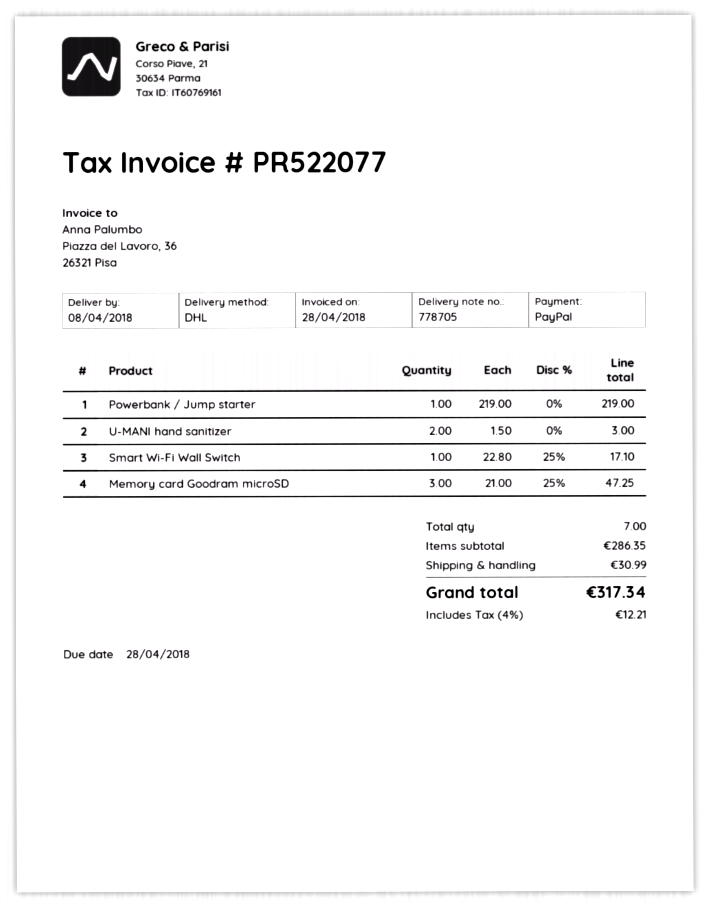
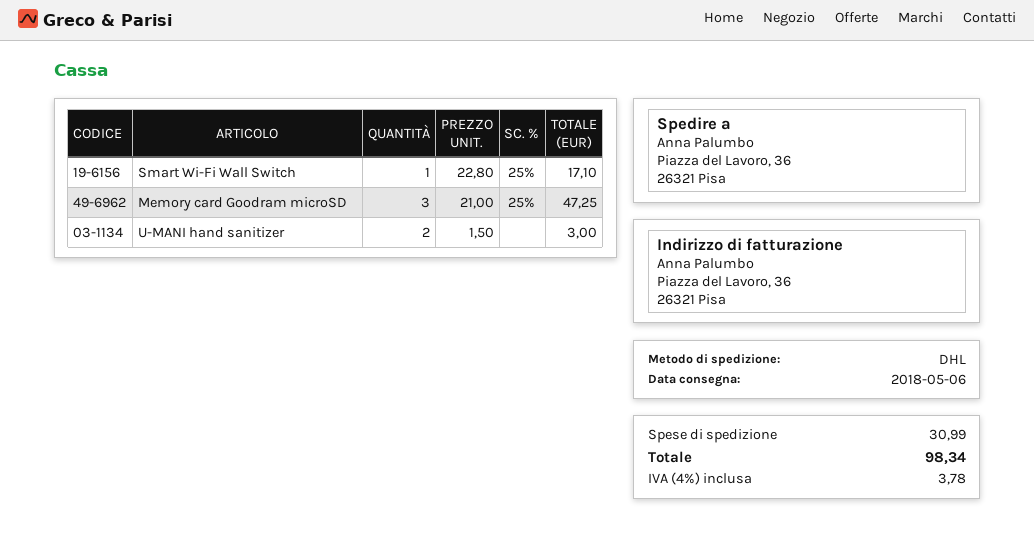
delivery date: 2018-04-08 -> 2018-05-06
Powerbank / Jump starter: 1 x 219.00 = 219.00 -> none
tax: 4% = 12.21 -> 4% = 3.78
total: 317.34 -> 98.34

